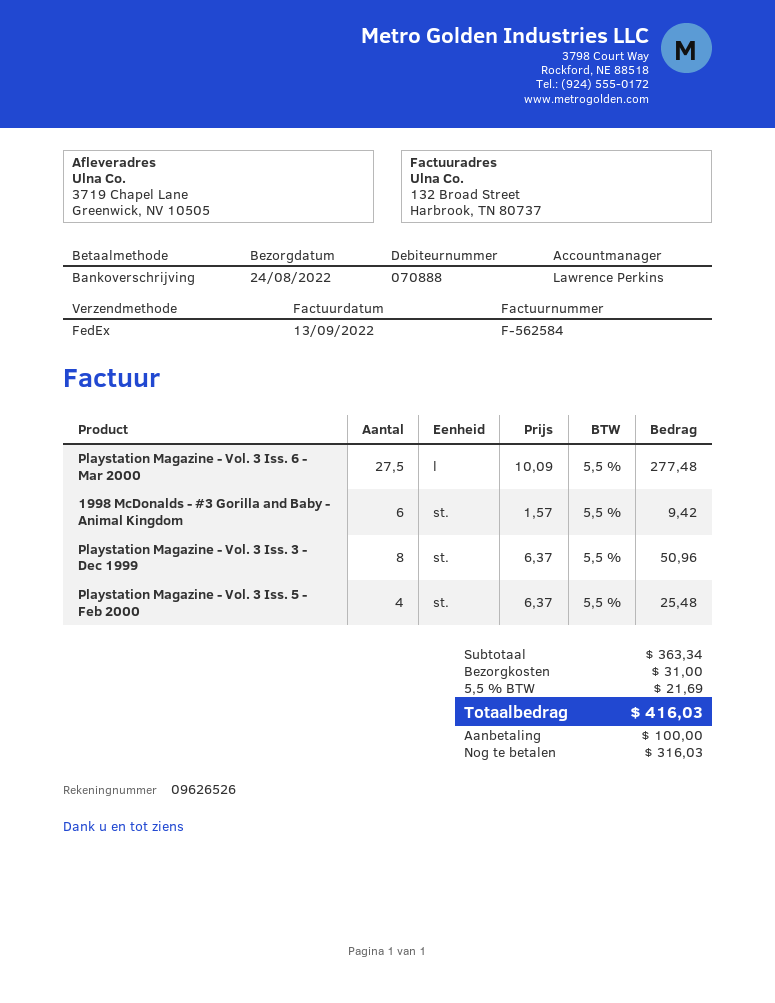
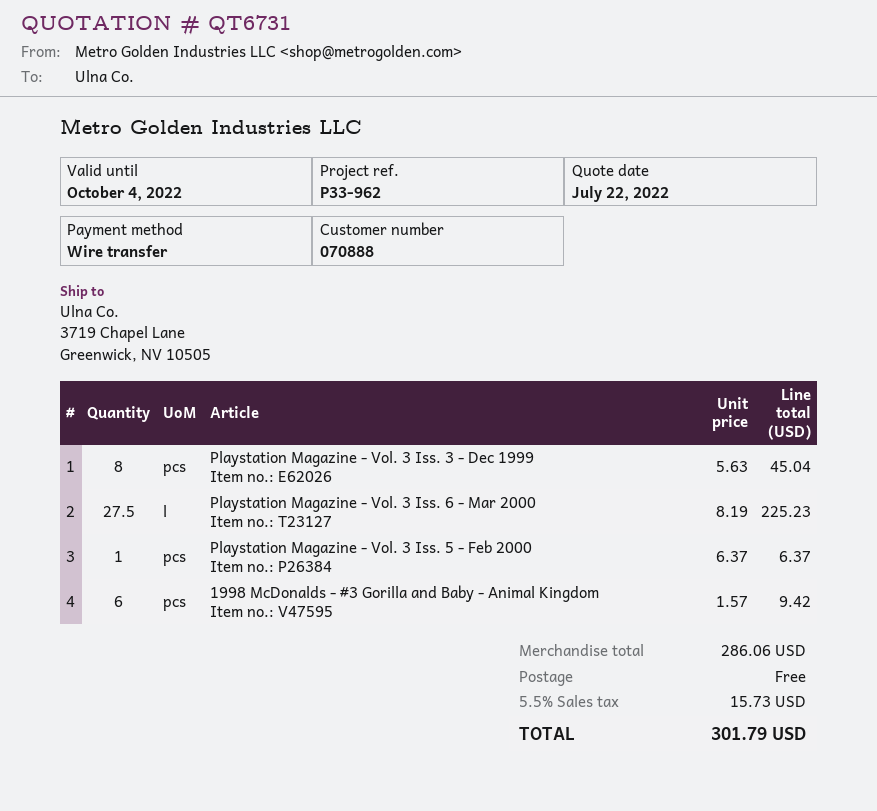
Playstation Magazine - Vol. 3 Iss. 6 - Mar 2000: 27.5 x 10.09 = 277.48 -> 27.5 x 8.19 = 225.23
Playstation Magazine - Vol. 3 Iss. 3 - Dec 1999: 8 x 6.37 = 50.96 -> 8 x 5.63 = 45.04
Playstation Magazine - Vol. 3 Iss. 5 - Feb 2000: 4 x 6.37 = 25.48 -> 1 x 6.37 = 6.37
subtotal: 363.34 -> 286.06
shipping: 31.00 -> 0.00
tax: 5.5% = 21.69 -> 5.5% = 15.73
total: 416.03 -> 301.79

